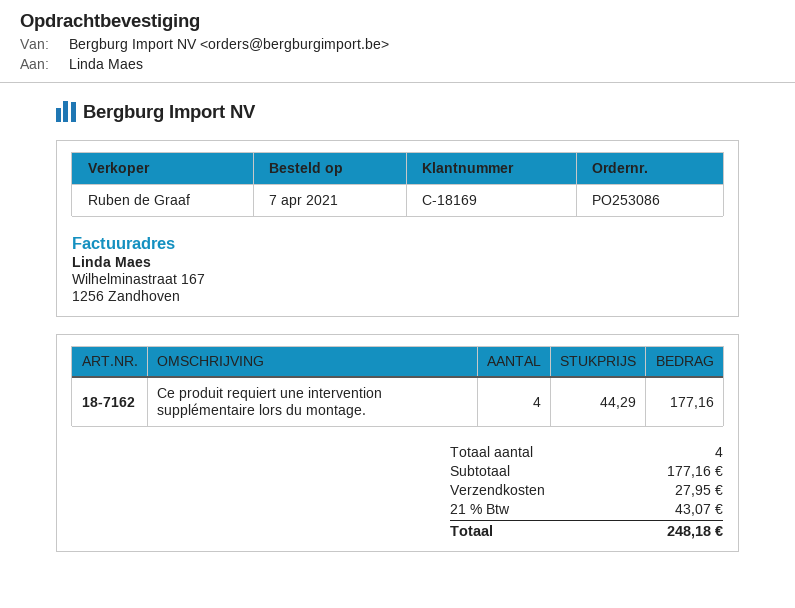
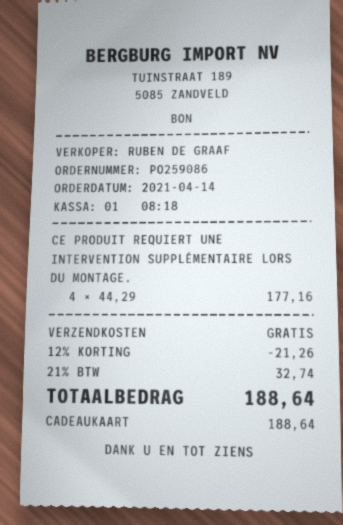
order number: PO253086 -> PO259086
order date: 2021-04-07 -> 2021-04-14
discount: none -> 12% = 21.26
shipping: 27.95 -> 0.00
tax: 21% = 43.07 -> 21% = 32.74
total: 248.18 -> 188.64

